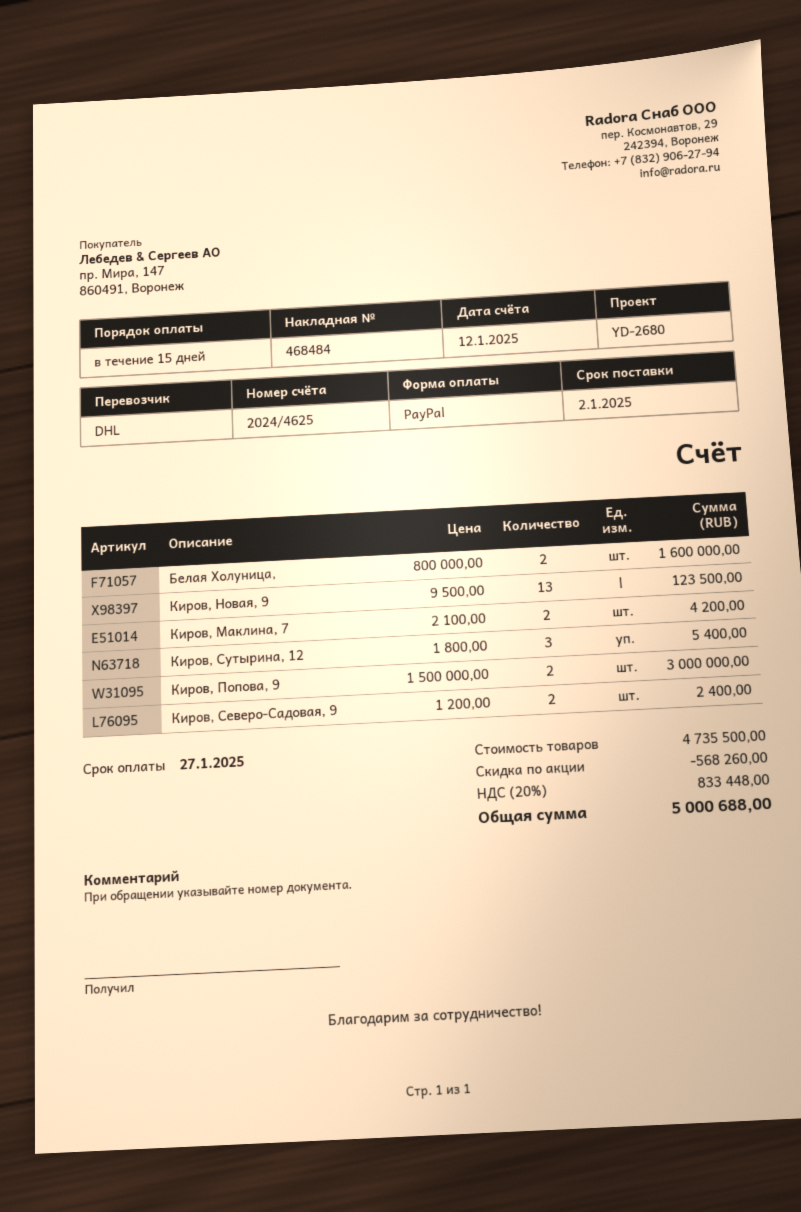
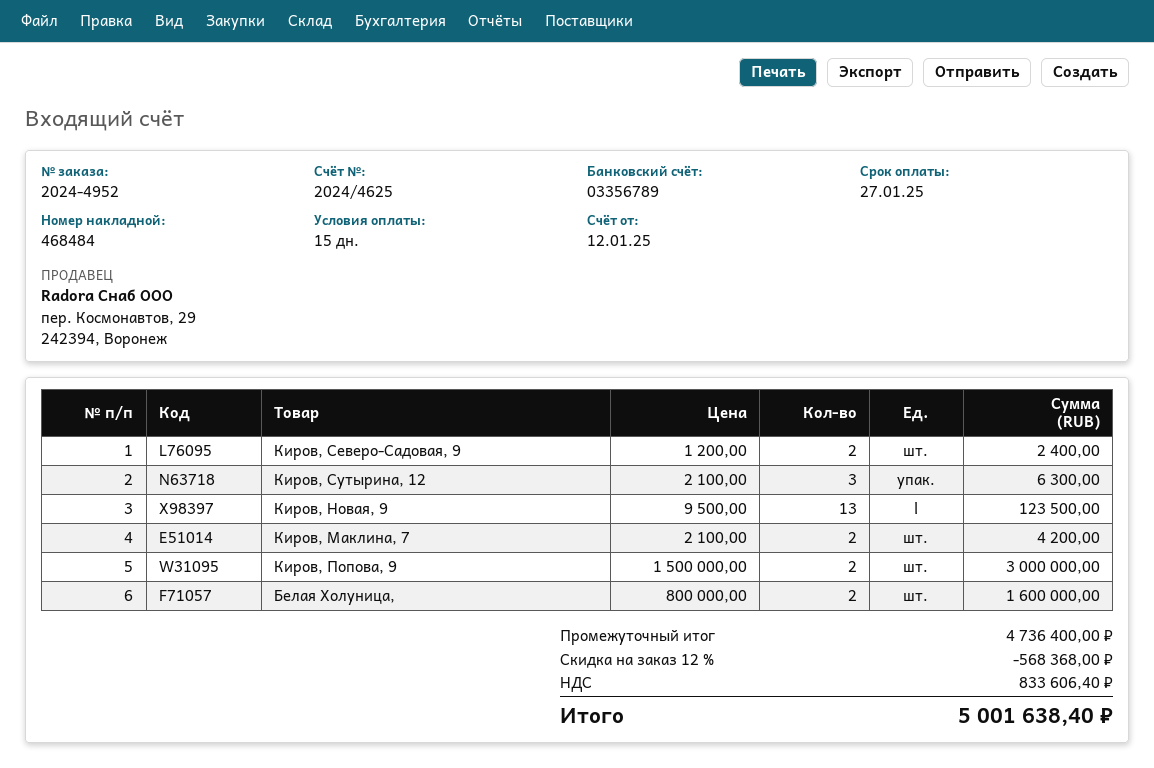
Киров, Сутырина, 12: 3 x 1800.00 = 5400.00 -> 3 x 2100.00 = 6300.00
subtotal: 4735500.00 -> 4736400.00
discount: 568260.00 -> 568368.00
tax: 833448.00 -> 833606.40
total: 5000688.00 -> 5001638.40

